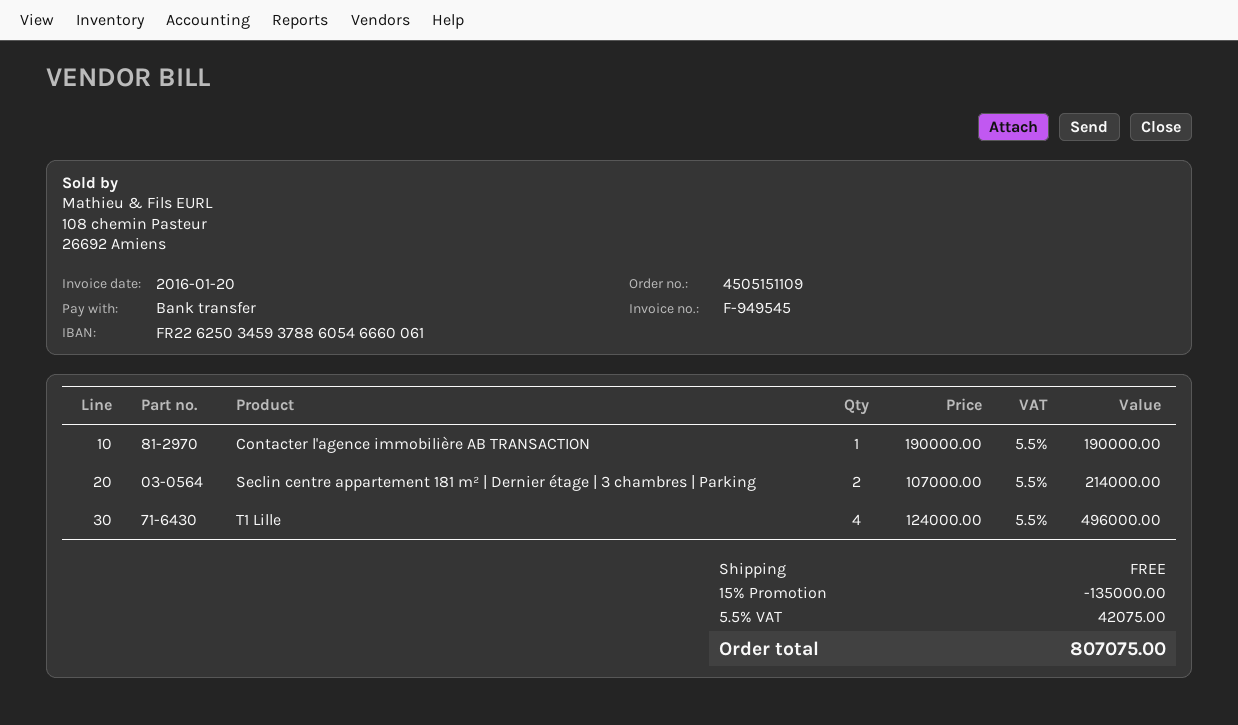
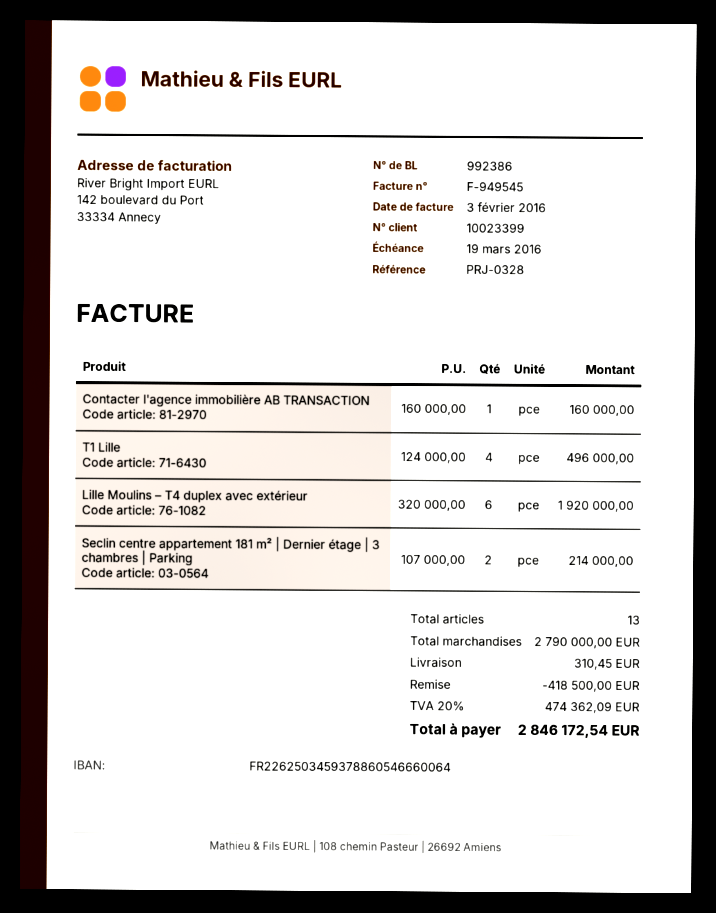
invoice date: 2016-01-20 -> 2016-02-03
bank account: FR2262503459378860546660061 -> FR2262503459378860546660064
Contacter l'agence immobilière AB TRANSACTION: 1 x 190000.00 = 190000.00 -> 1 x 160000.00 = 160000.00
Lille Moulins – T4 duplex avec extérieur: none -> 6 x 320000.00 = 1920000.00
discount: 135000.00 -> 418500.00
shipping: 0.00 -> 310.45
tax: 5.5% = 42075.00 -> 20% = 474362.09
total: 807075.00 -> 2846172.54

